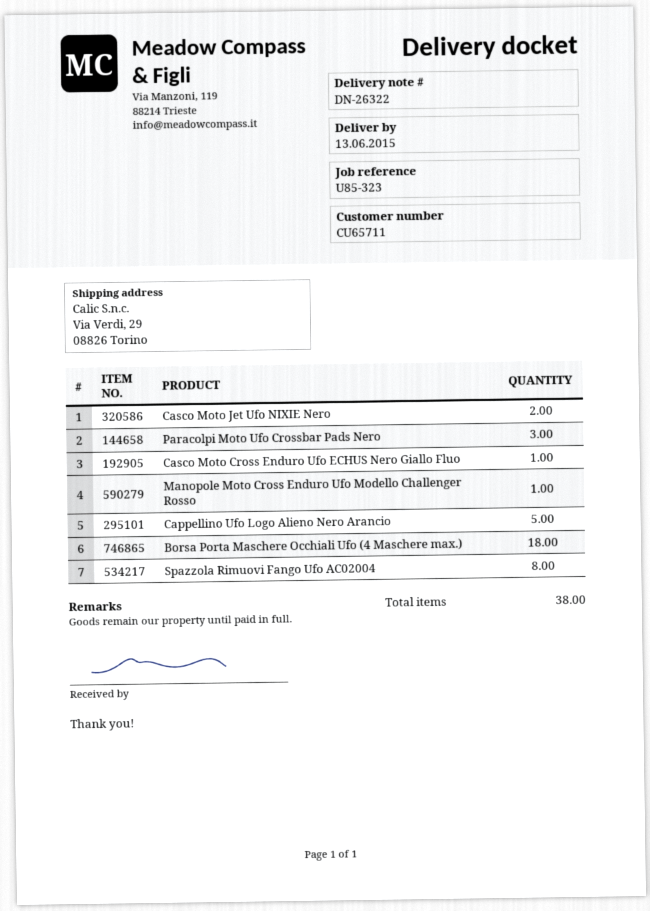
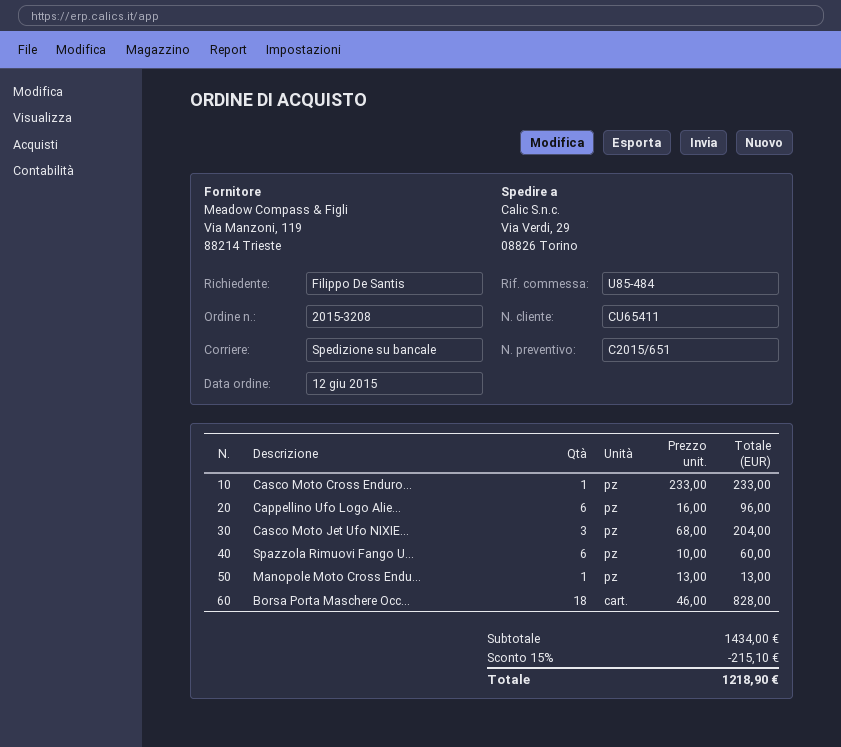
customer number: CU65711 -> CU65411
reference: U85-323 -> U85-484
Casco Moto Jet Ufo NIXIE Nero: 2 -> 3
Paracolpi Moto Ufo Crossbar Pads Nero: 3 -> none
Cappellino Ufo Logo Alieno Nero Arancio: 5 -> 6
Spazzola Rimuovi Fango Ufo AC02004: 8 -> 6

